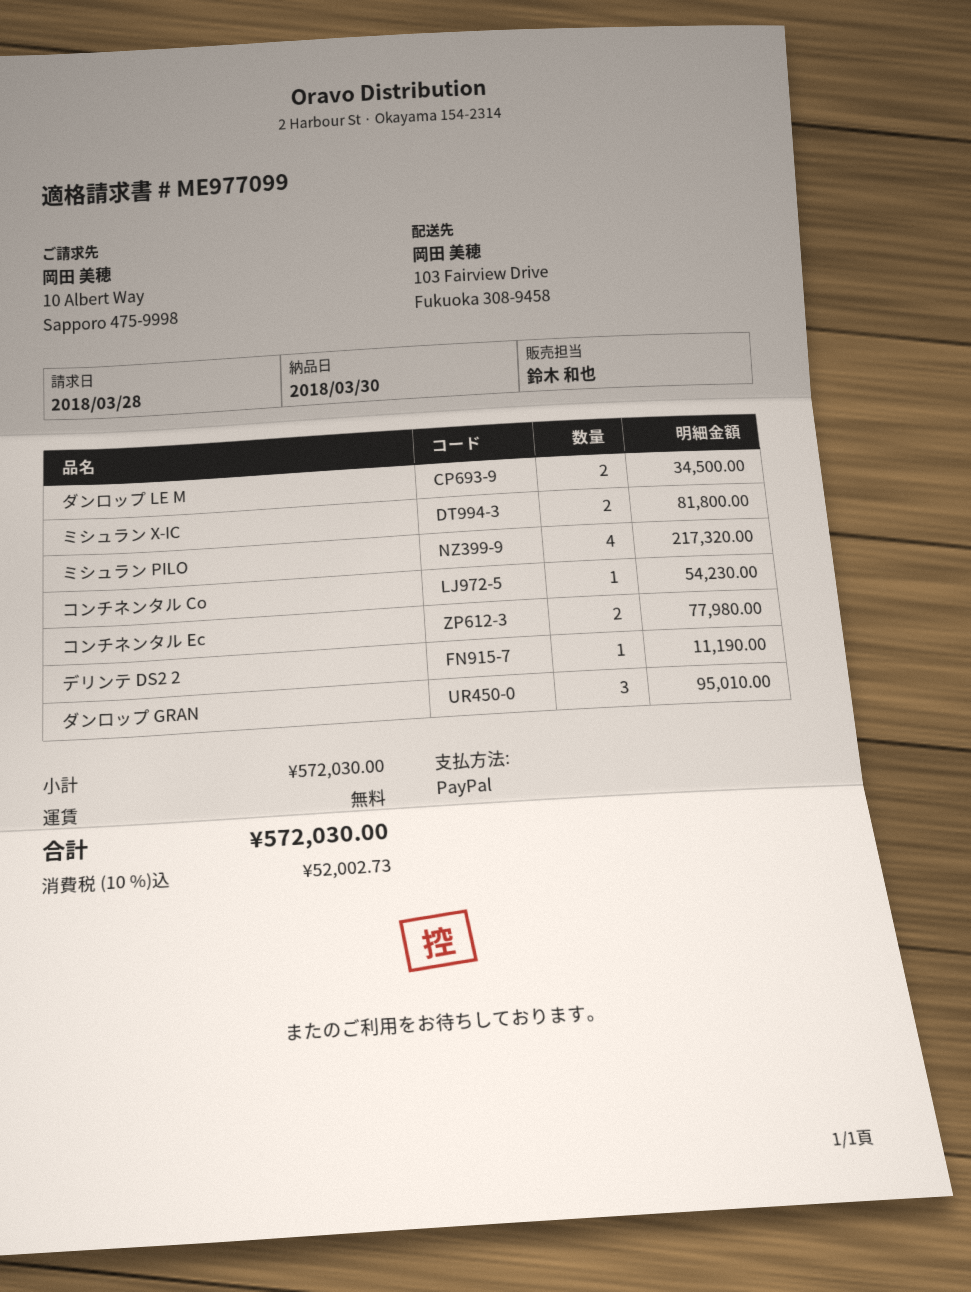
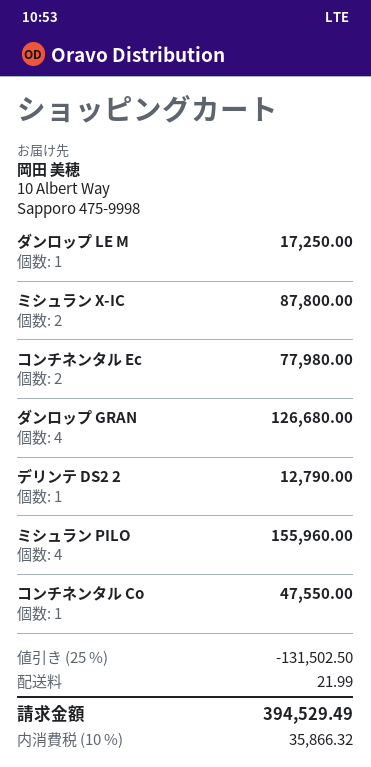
ship to: 103 Fairview Drive, Fukuoka 308-9458 -> 10 Albert Way, Sapporo 475-9998
ダンロップ LE M: 2 for 34500.00 -> 1 for 17250.00
ミシュラン X-IC: 2 for 81800.00 -> 2 for 87800.00
ミシュラン PILO: 4 for 217320.00 -> 4 for 155960.00
コンチネンタル Co: 1 for 54230.00 -> 1 for 47550.00
デリンテ DS2 2: 1 for 11190.00 -> 1 for 12790.00
ダンロップ GRAN: 3 for 95010.00 -> 4 for 126680.00
discount: none -> 25% = 131502.50
shipping: 0.00 -> 21.99
tax: 10% = 52002.73 -> 10% = 35866.32
total: 572030.00 -> 394529.49

